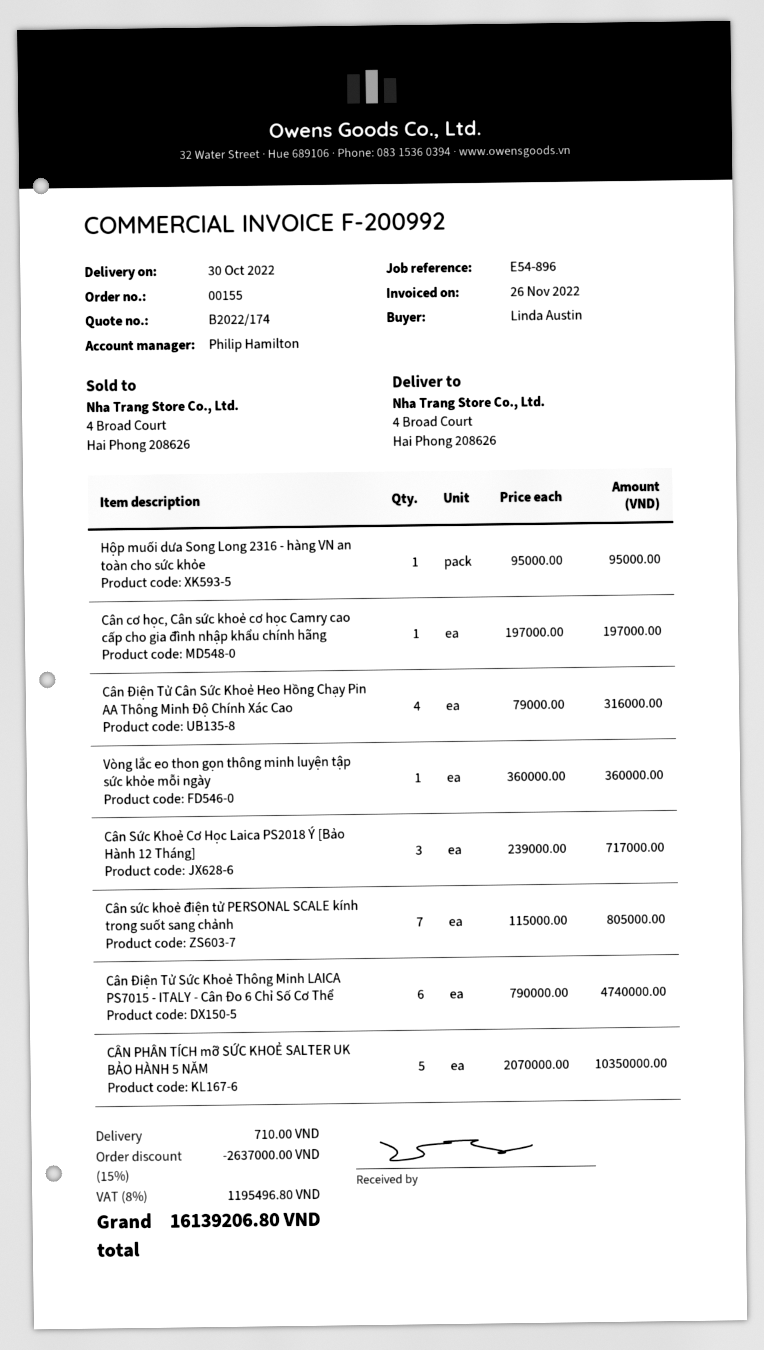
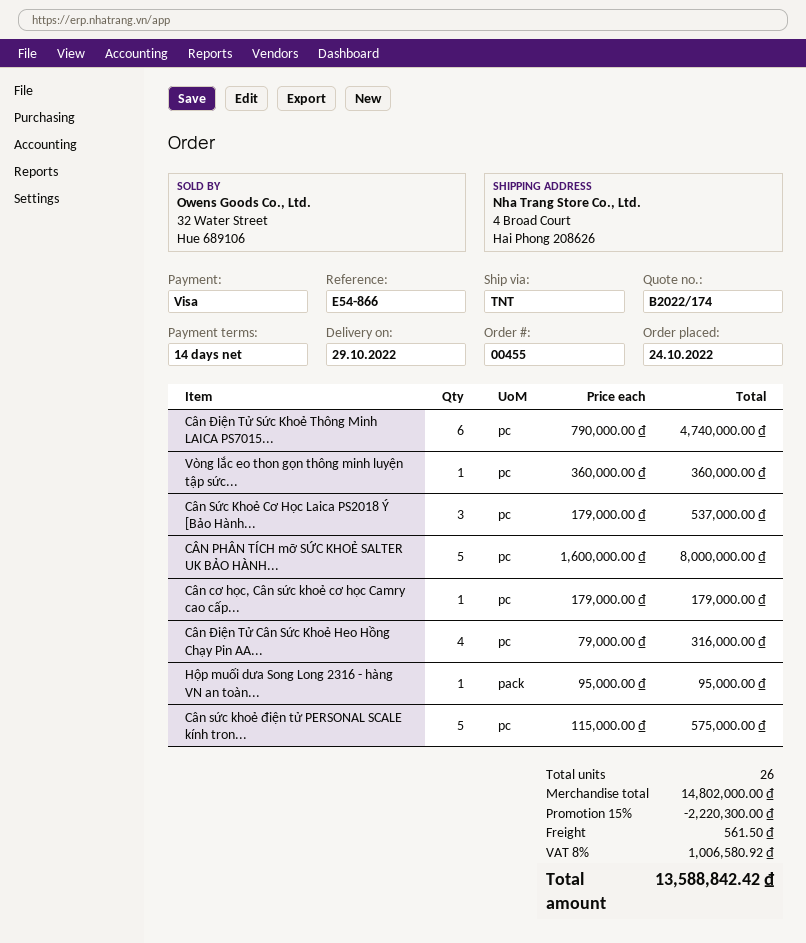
order number: 00155 -> 00455
delivery date: 2022-10-30 -> 2022-10-29
reference: E54-896 -> E54-866
Cân cơ học, Cân sức khoẻ cơ học Camry cao cấp cho gia đình nhập khẩu chính hãng: 1 x 197000.00 = 197000.00 -> 1 x 179000.00 = 179000.00
Cân Sức Khoẻ Cơ Học Laica PS2018 Ý [Bảo Hành 12 Tháng]: 3 x 239000.00 = 717000.00 -> 3 x 179000.00 = 537000.00
Cân sức khoẻ điện tử PERSONAL SCALE kính trong suốt sang chảnh: 7 x 115000.00 = 805000.00 -> 5 x 115000.00 = 575000.00
CÂN PHÂN TÍCH mỡ SỨC KHOẺ SALTER UK BẢO HÀNH 5 NĂM: 5 x 2070000.00 = 10350000.00 -> 5 x 1600000.00 = 8000000.00
discount: 15% = 2637000.00 -> 15% = 2220300.00
shipping: 710.00 -> 561.50
tax: 8% = 1195496.80 -> 8% = 1006580.92
total: 16139206.80 -> 13588842.42

